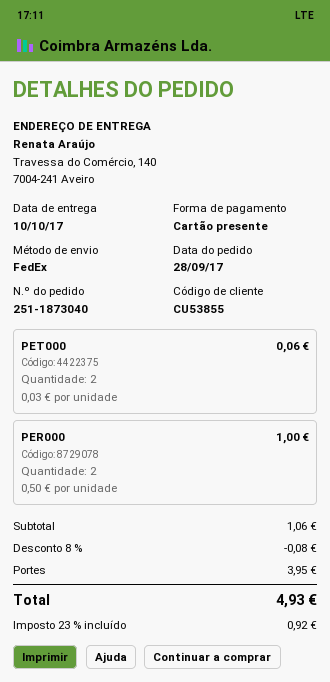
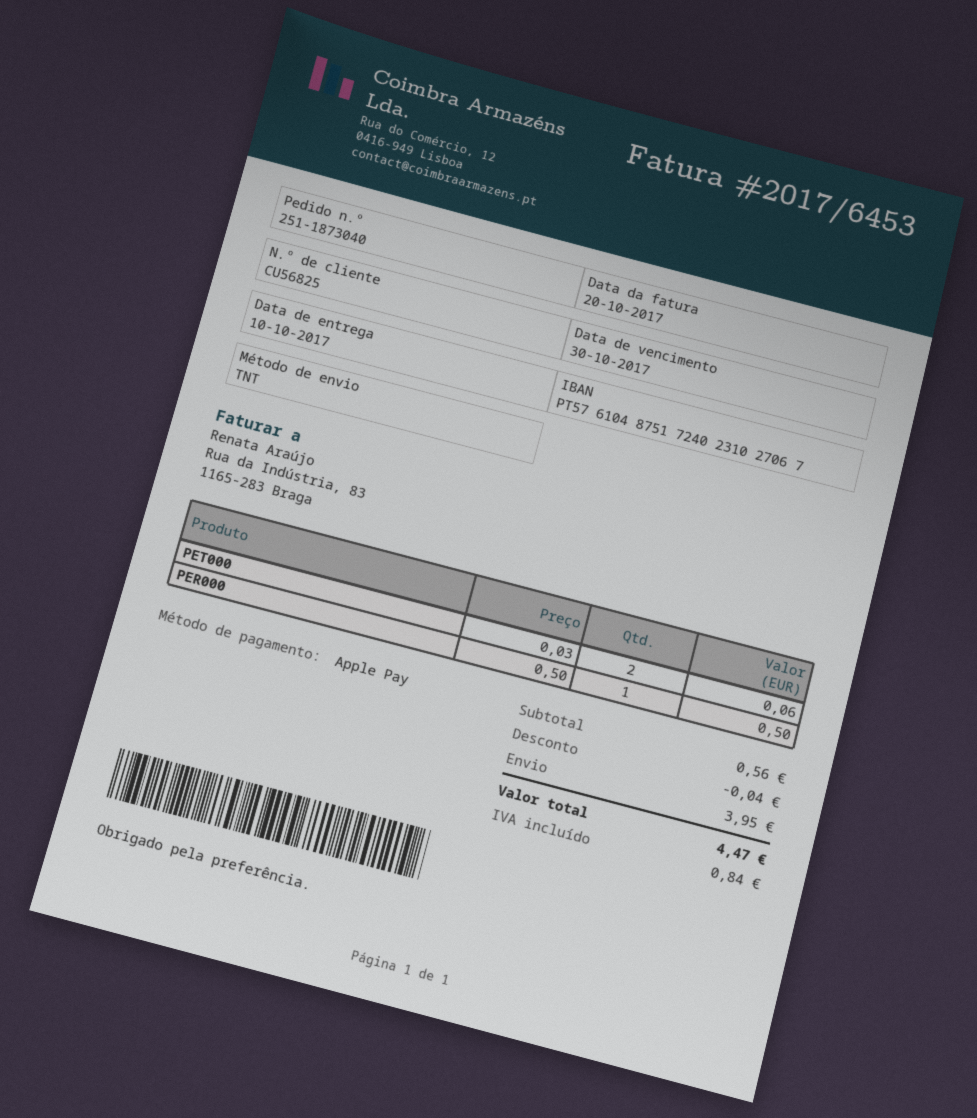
customer number: CU53855 -> CU56825
payment method: gift card -> Apple Pay
shipping method: FedEx -> TNT
PER000: 2 x 0.50 = 1.00 -> 1 x 0.50 = 0.50
subtotal: 1.06 -> 0.56
discount: 0.08 -> 0.04
tax: 0.92 -> 0.84
total: 4.93 -> 4.47

